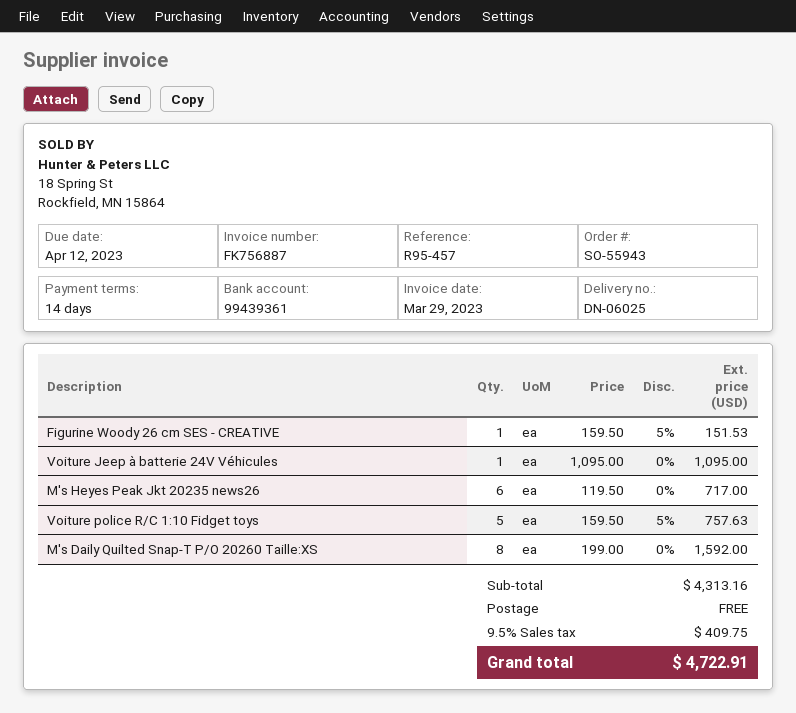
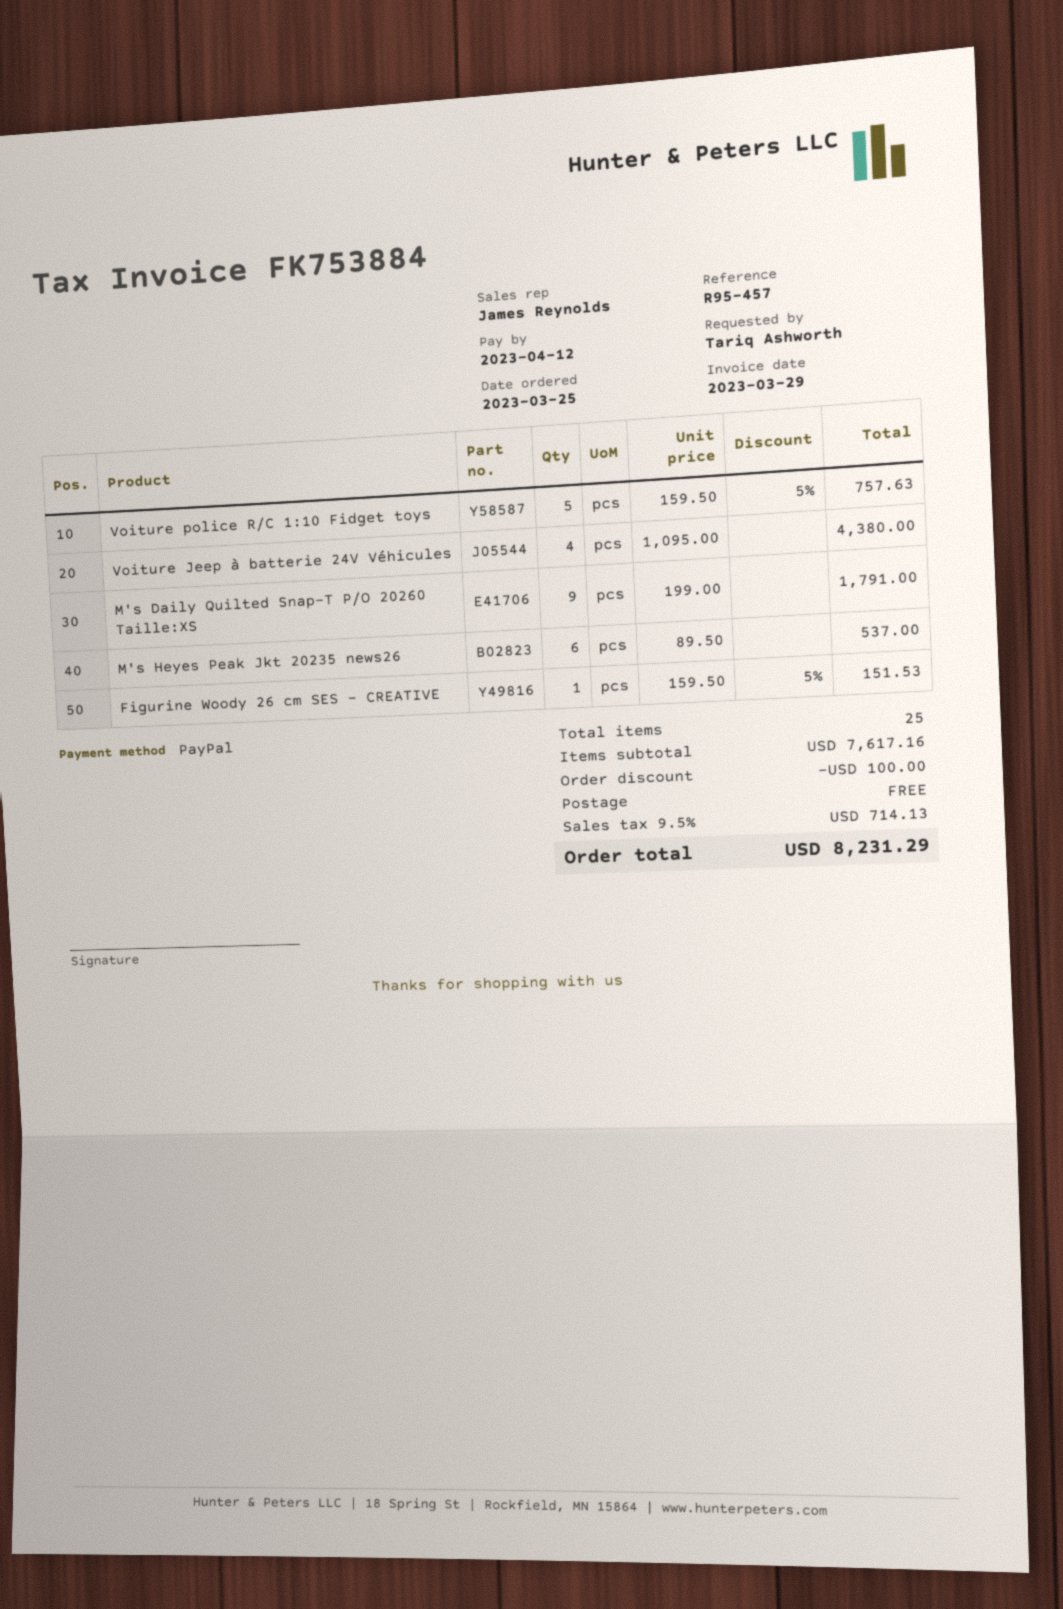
invoice number: FK756887 -> FK753884
Voiture Jeep à batterie 24V Véhicules: 1 x 1095.00 = 1095.00 -> 4 x 1095.00 = 4380.00
M's Heyes Peak Jkt 20235 news26: 6 x 119.50 = 717.00 -> 6 x 89.50 = 537.00
M's Daily Quilted Snap-T P/O 20260 Taille:XS: 8 x 199.00 = 1592.00 -> 9 x 199.00 = 1791.00
subtotal: 4313.16 -> 7617.16
discount: none -> 100.00
tax: 9.5% = 409.75 -> 9.5% = 714.13
total: 4722.91 -> 8231.29

